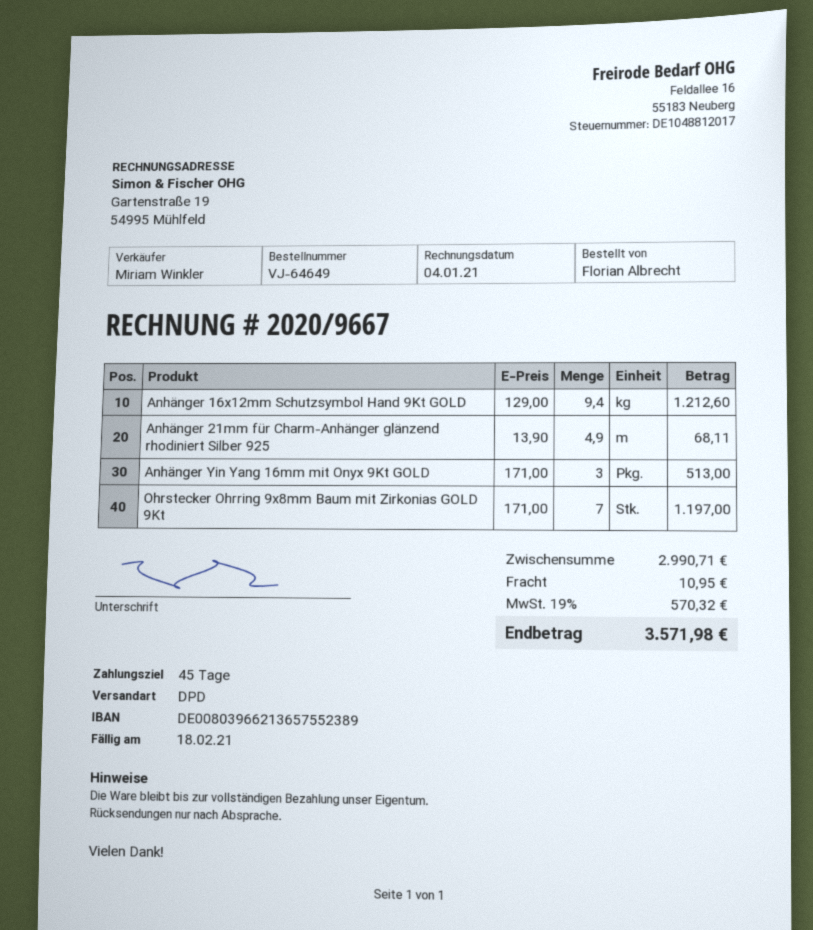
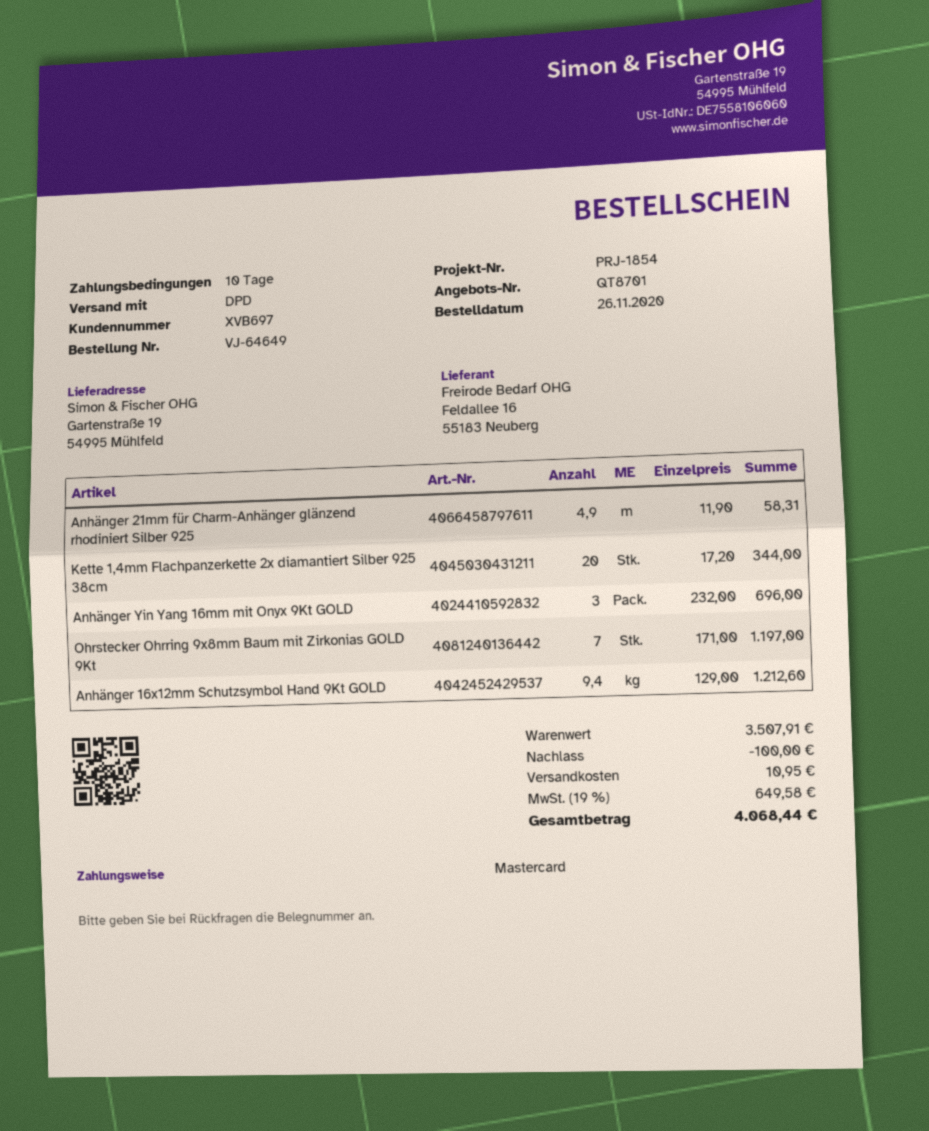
payment terms: 45 days -> 10 days
Anhänger 21mm für Charm-Anhänger glänzend rhodiniert Silber 925: 4.9 x 13.90 = 68.11 -> 4.9 x 11.90 = 58.31
Anhänger Yin Yang 16mm mit Onyx 9Kt GOLD: 3 x 171.00 = 513.00 -> 3 x 232.00 = 696.00
Kette 1,4mm Flachpanzerkette 2x diamantiert Silber 925 38cm: none -> 20 x 17.20 = 344.00
subtotal: 2990.71 -> 3507.91
discount: none -> 100.00
tax: 19% = 570.32 -> 19% = 649.58
total: 3571.98 -> 4068.44

